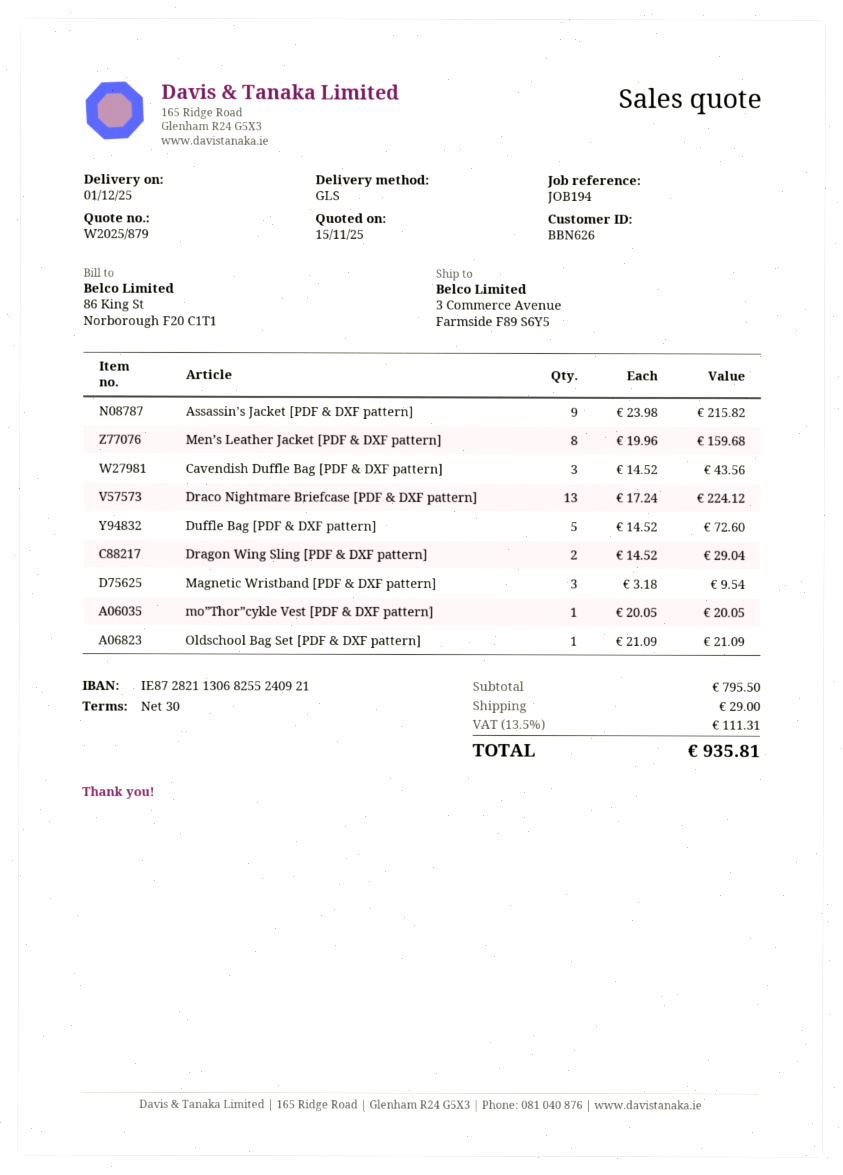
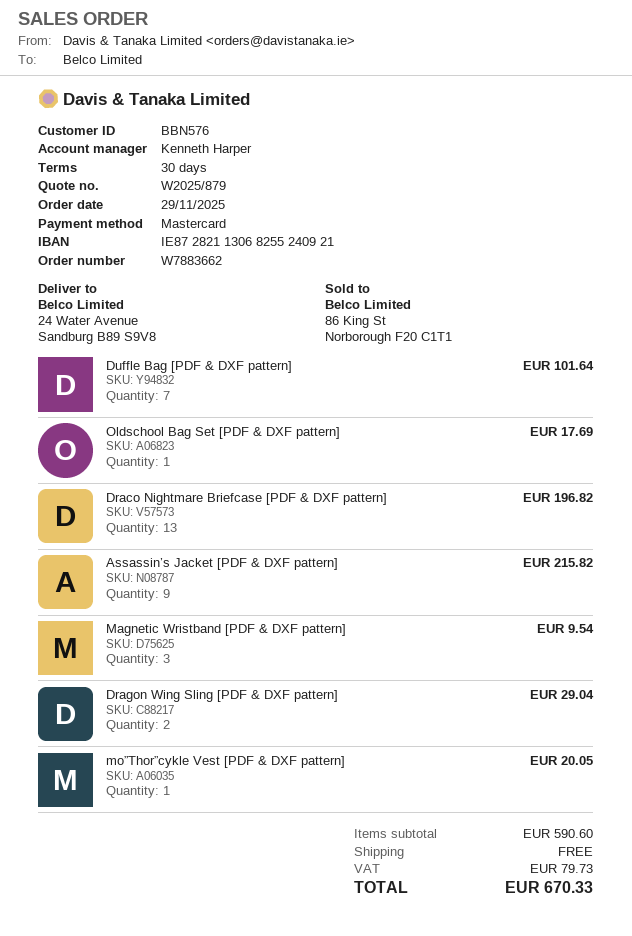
customer number: BBN626 -> BBN576
ship to: 3 Commerce Avenue, Farmside F89 S6Y5 -> 24 Water Avenue, Sandburg B89 S9V8
Men’s Leather Jacket [PDF & DXF pattern]: 8 for 159.68 -> none
Cavendish Duffle Bag [PDF & DXF pattern]: 3 for 43.56 -> none
Draco Nightmare Briefcase [PDF & DXF pattern]: 13 for 224.12 -> 13 for 196.82
Duffle Bag [PDF & DXF pattern]: 5 for 72.60 -> 7 for 101.64
Oldschool Bag Set [PDF & DXF pattern]: 1 for 21.09 -> 1 for 17.69
subtotal: 795.50 -> 590.60
shipping: 29.00 -> 0.00
tax: 111.31 -> 79.73
total: 935.81 -> 670.33

